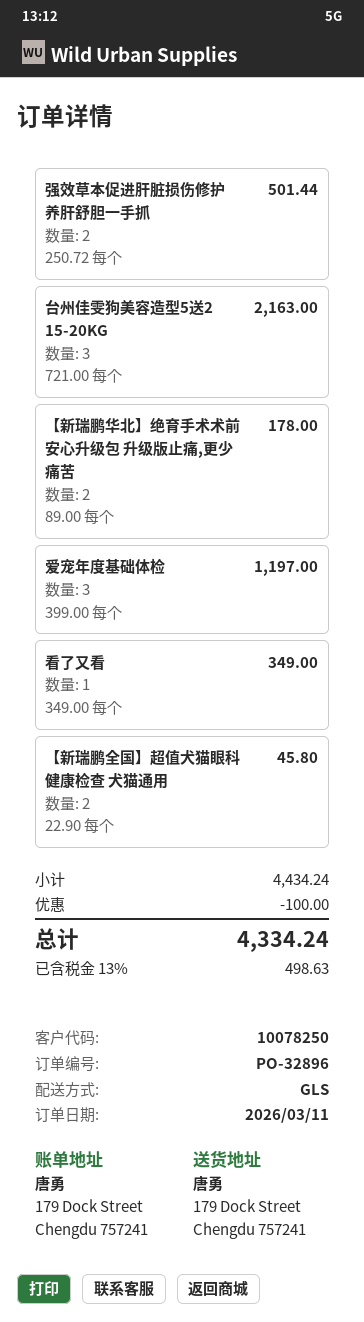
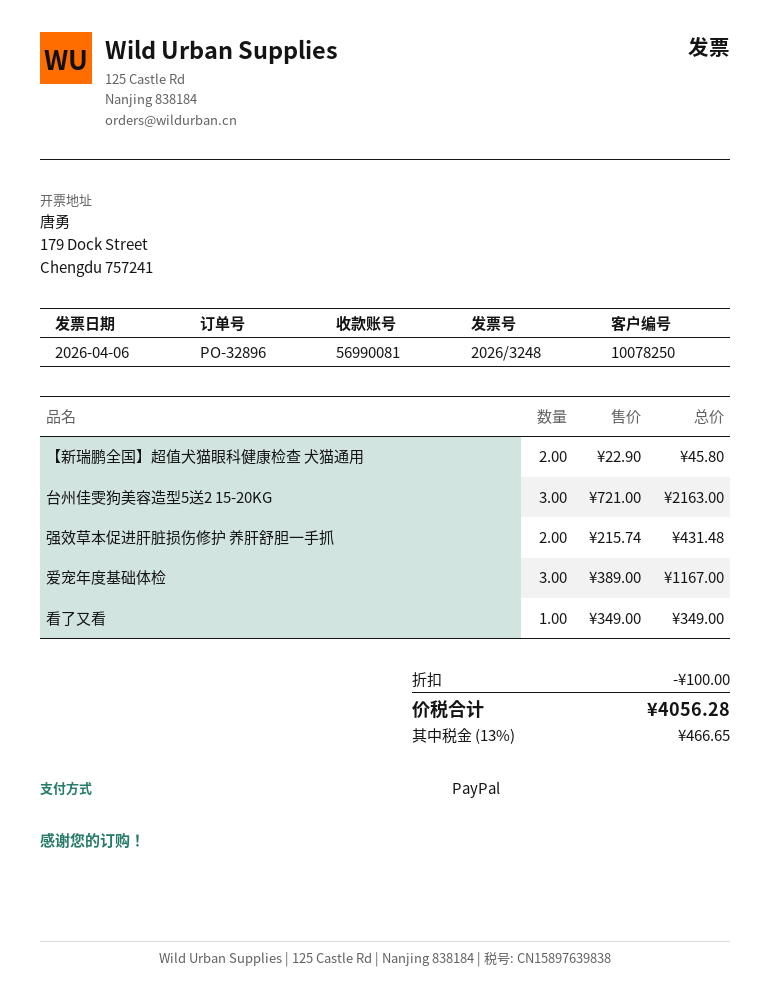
强效草本促进肝脏损伤修护 养肝舒胆一手抓: 2 x 250.72 = 501.44 -> 2 x 215.74 = 431.48
【新瑞鹏华北】绝育手术术前安心升级包 升级版止痛,更少痛苦: 2 x 89.00 = 178.00 -> none
爱宠年度基础体检: 3 x 399.00 = 1197.00 -> 3 x 389.00 = 1167.00
tax: 13% = 498.63 -> 13% = 466.65
total: 4334.24 -> 4056.28

